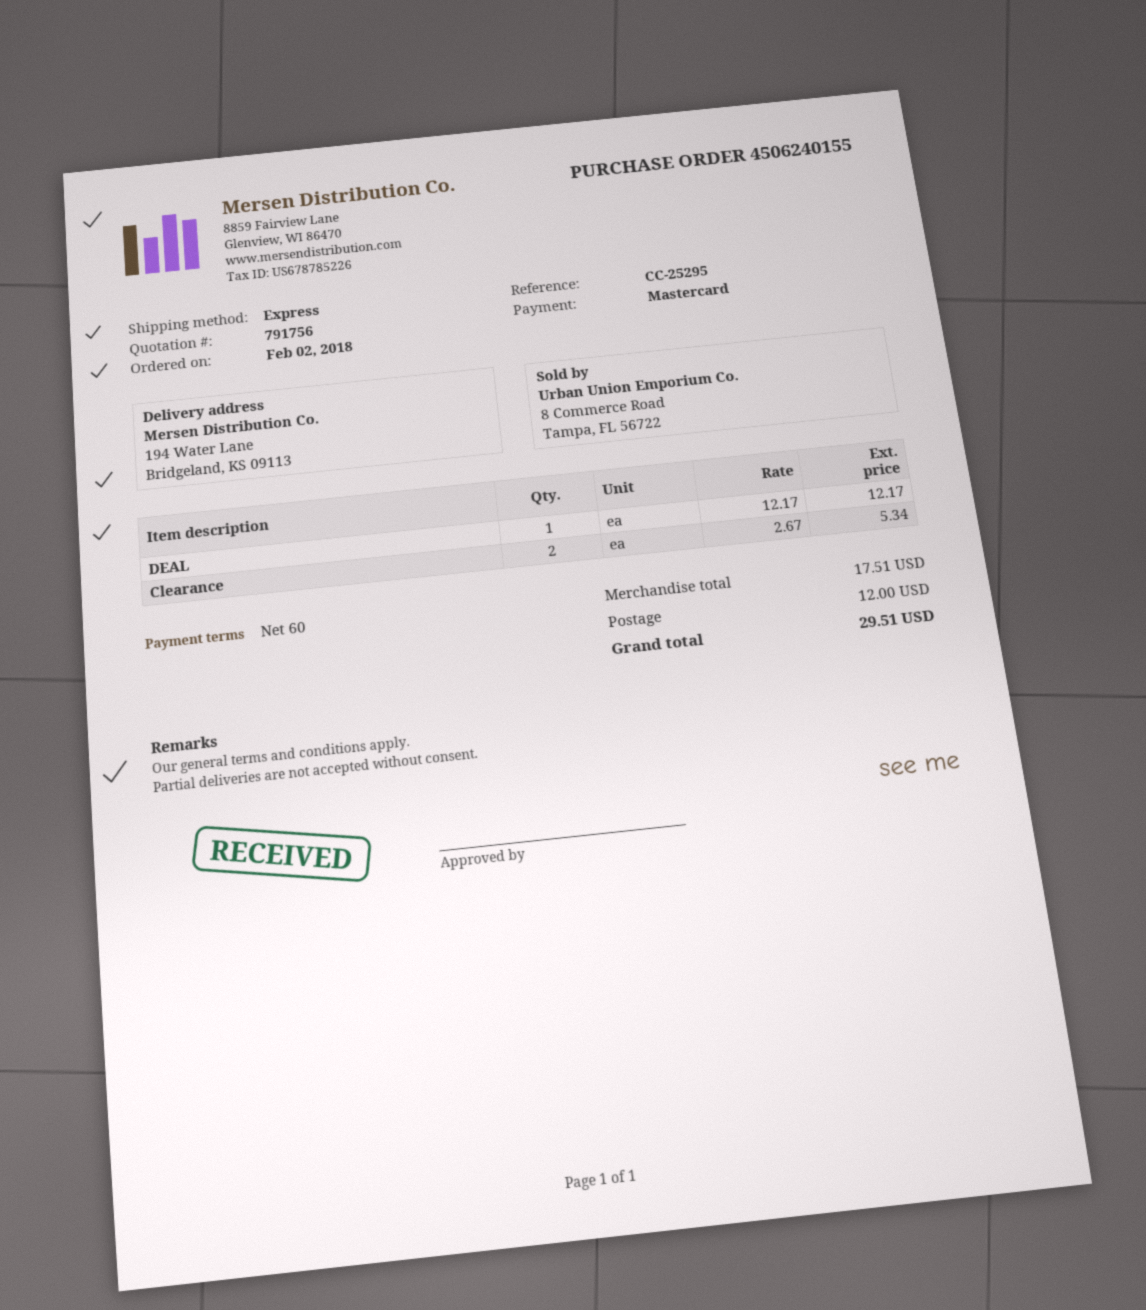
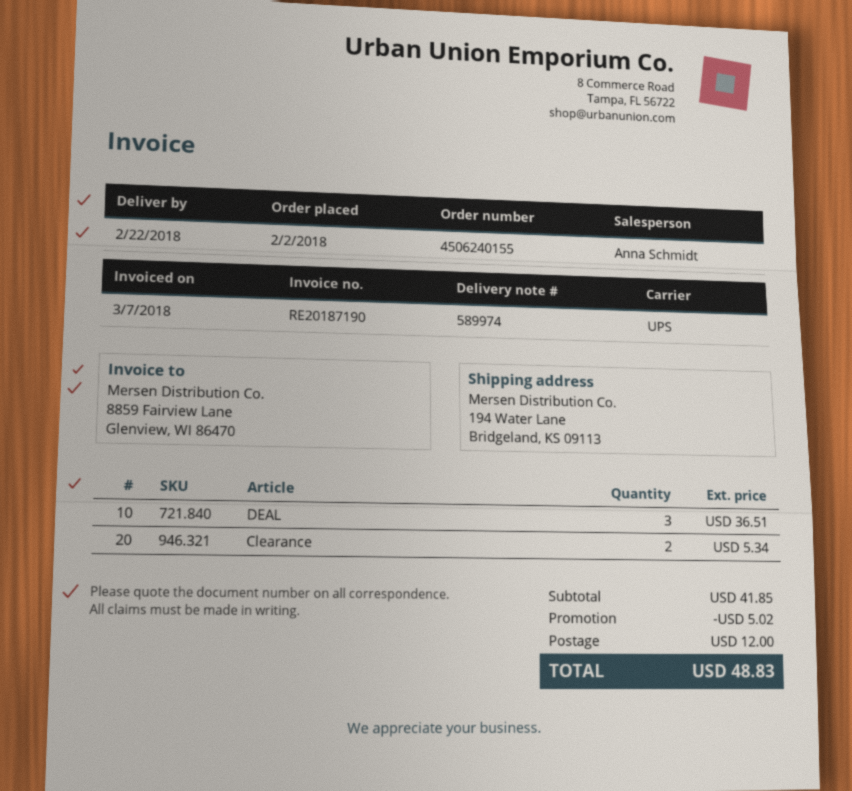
shipping method: express -> UPS
DEAL: 1 for 12.17 -> 3 for 36.51
subtotal: 17.51 -> 41.85
discount: none -> 5.02
total: 29.51 -> 48.83

